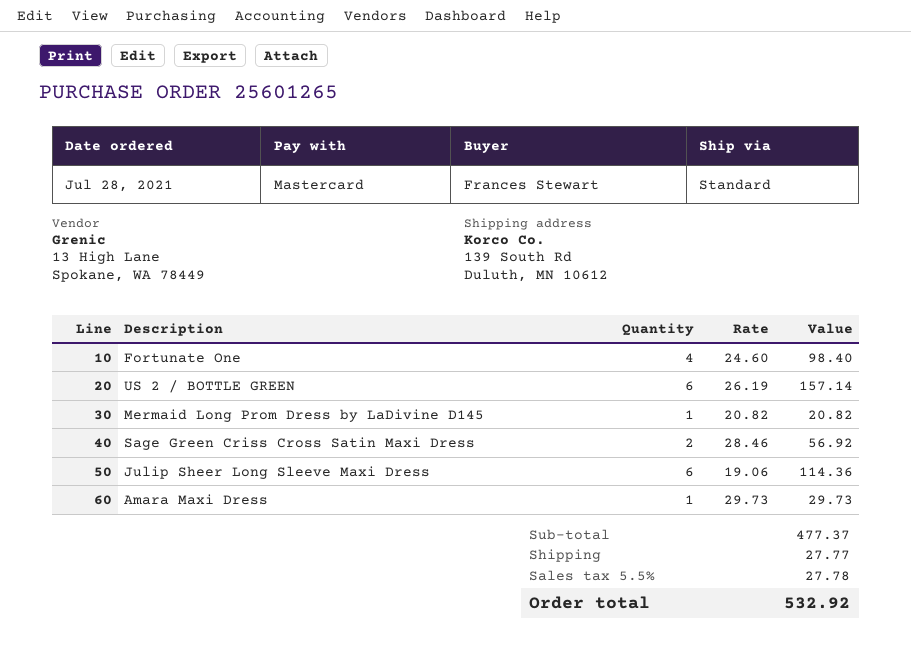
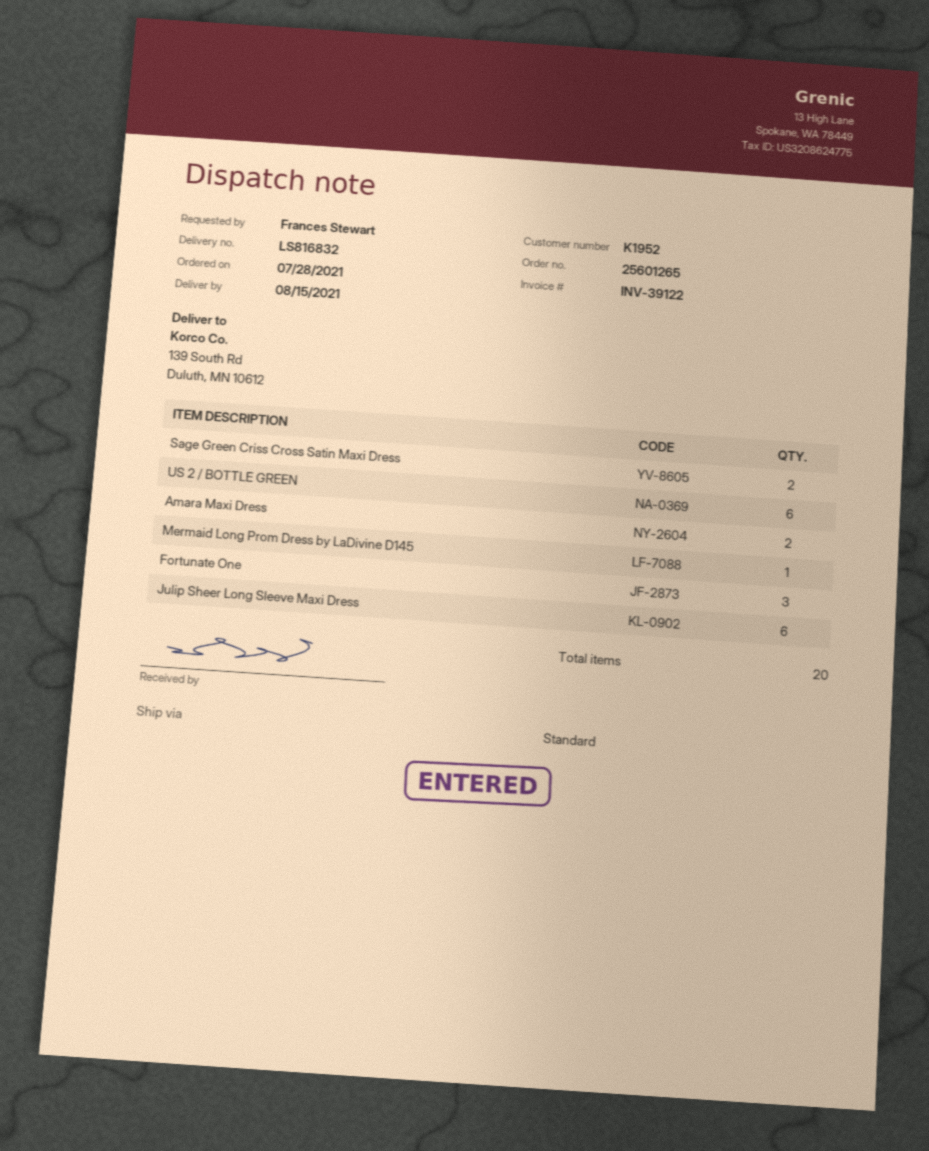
Fortunate One: 4 -> 3
Amara Maxi Dress: 1 -> 2

